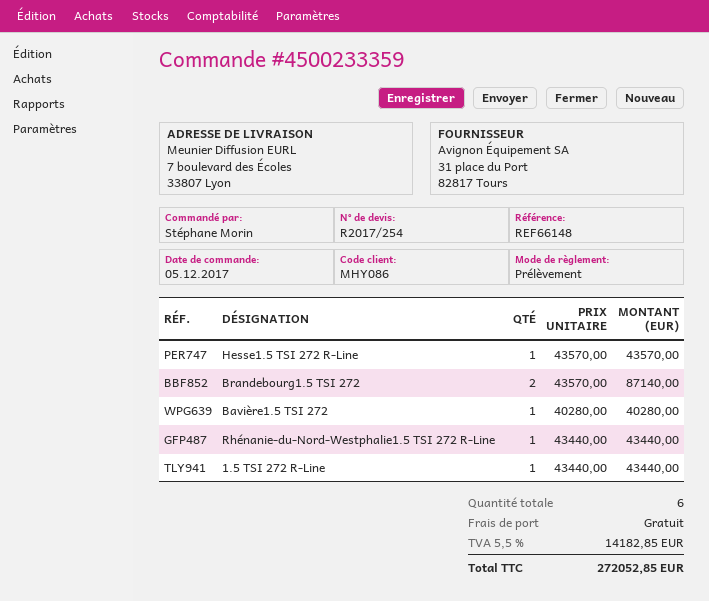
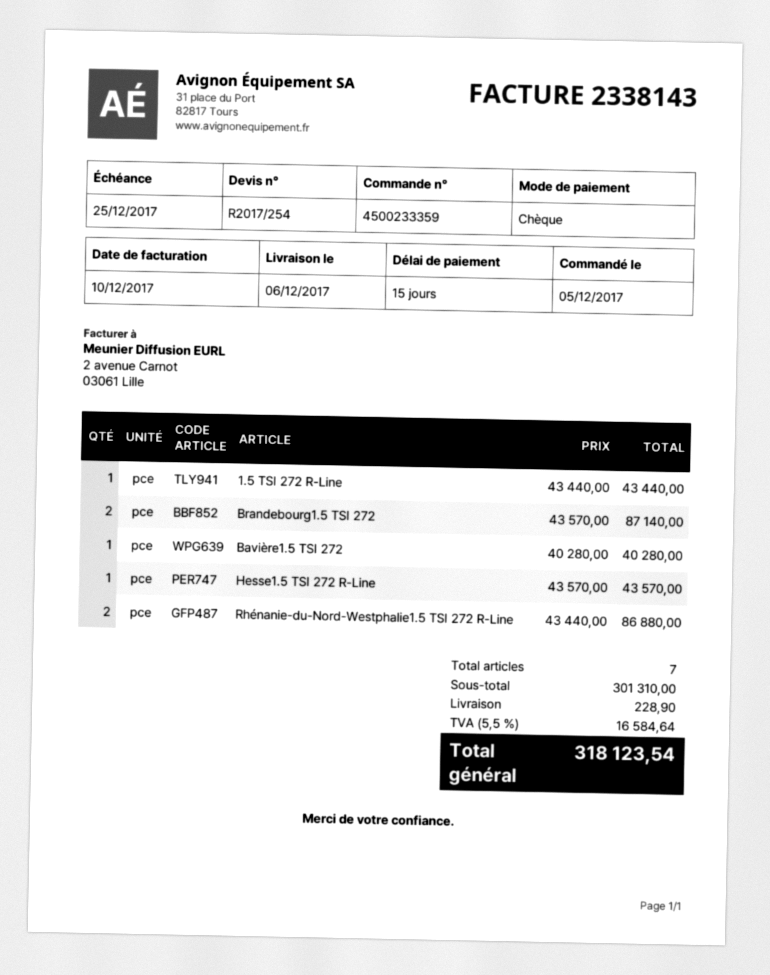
payment method: direct debit -> cheque
Rhénanie-du-Nord-Westphalie1.5 TSI 272 R-Line: 1 x 43440.00 = 43440.00 -> 2 x 43440.00 = 86880.00
total quantity: 6 -> 7
shipping: 0.00 -> 228.90
tax: 5.5% = 14182.85 -> 5.5% = 16584.64
total: 272052.85 -> 318123.54

